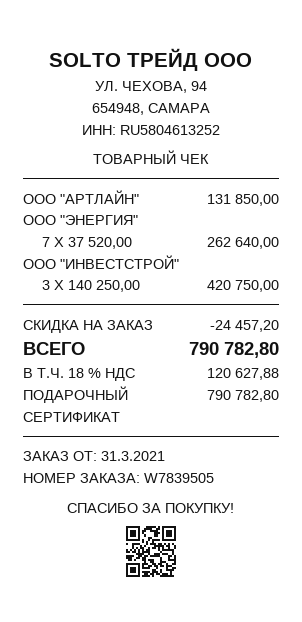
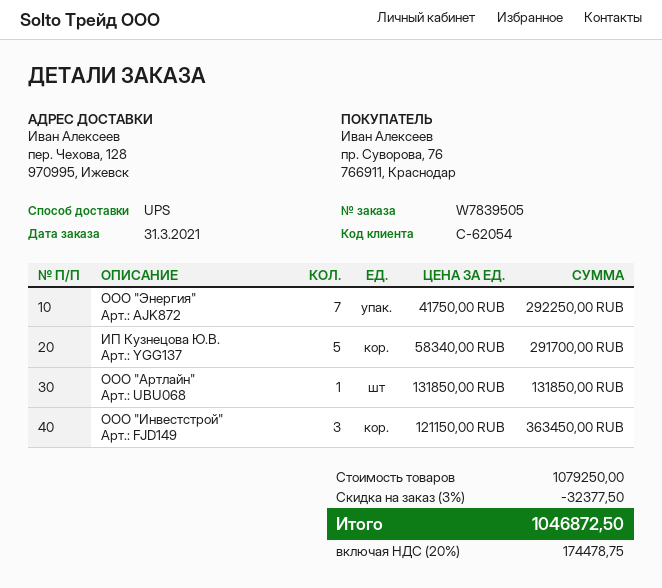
ООО "ЭНЕРГИЯ": 7 x 37520.00 = 262640.00 -> 7 x 41750.00 = 292250.00
ООО "ИНВЕСТСТРОЙ": 3 x 140250.00 = 420750.00 -> 3 x 121150.00 = 363450.00
ИП Кузнецова Ю.В.: none -> 5 x 58340.00 = 291700.00
discount: 24457.20 -> 32377.50
tax: 18% = 120627.88 -> 20% = 174478.75
total: 790782.80 -> 1046872.50

